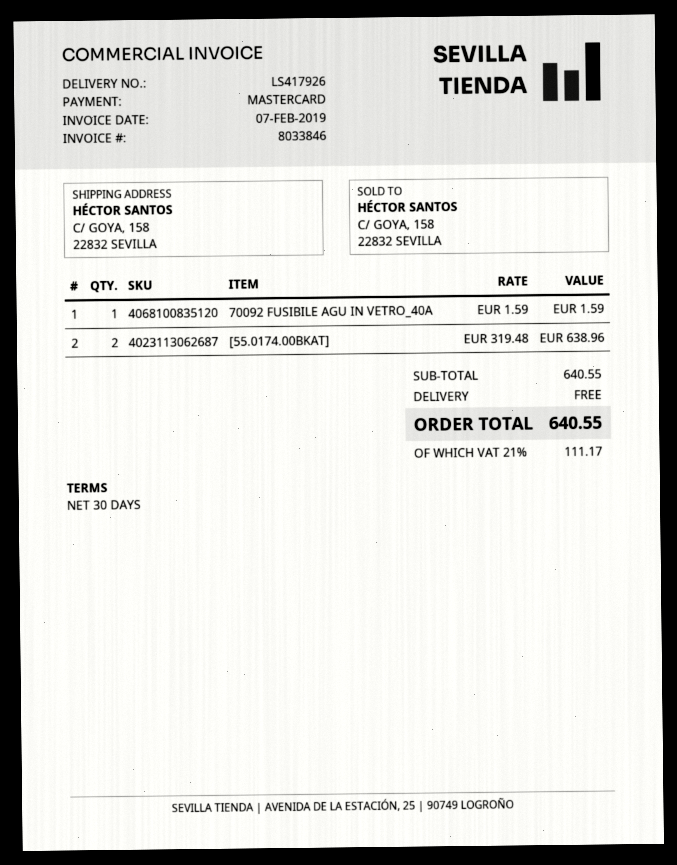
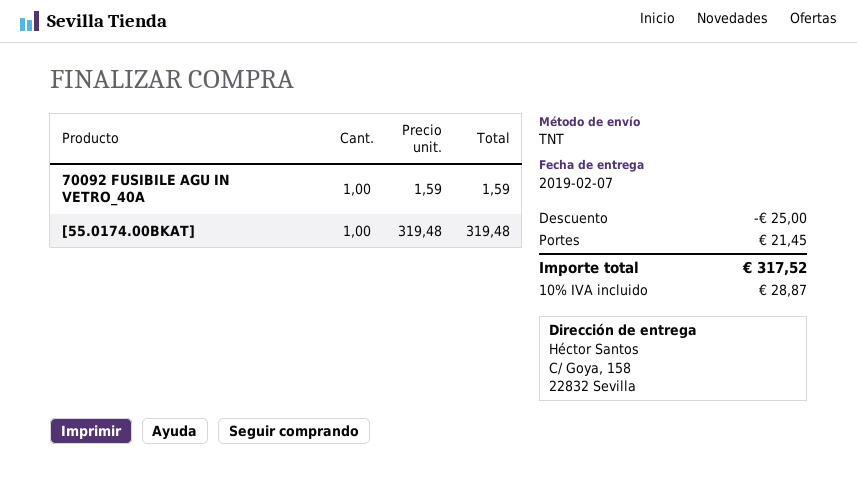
[55.0174.00BKAT]: 2 x 319.48 = 638.96 -> 1 x 319.48 = 319.48
discount: none -> 25.00
shipping: 0.00 -> 21.45
tax: 21% = 111.17 -> 10% = 28.87
total: 640.55 -> 317.52

